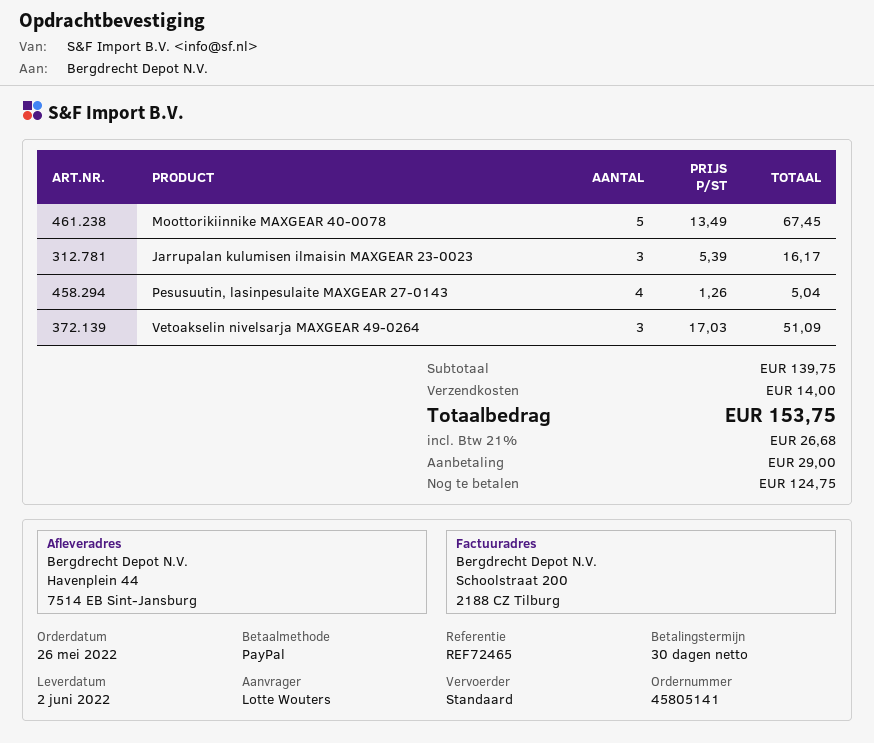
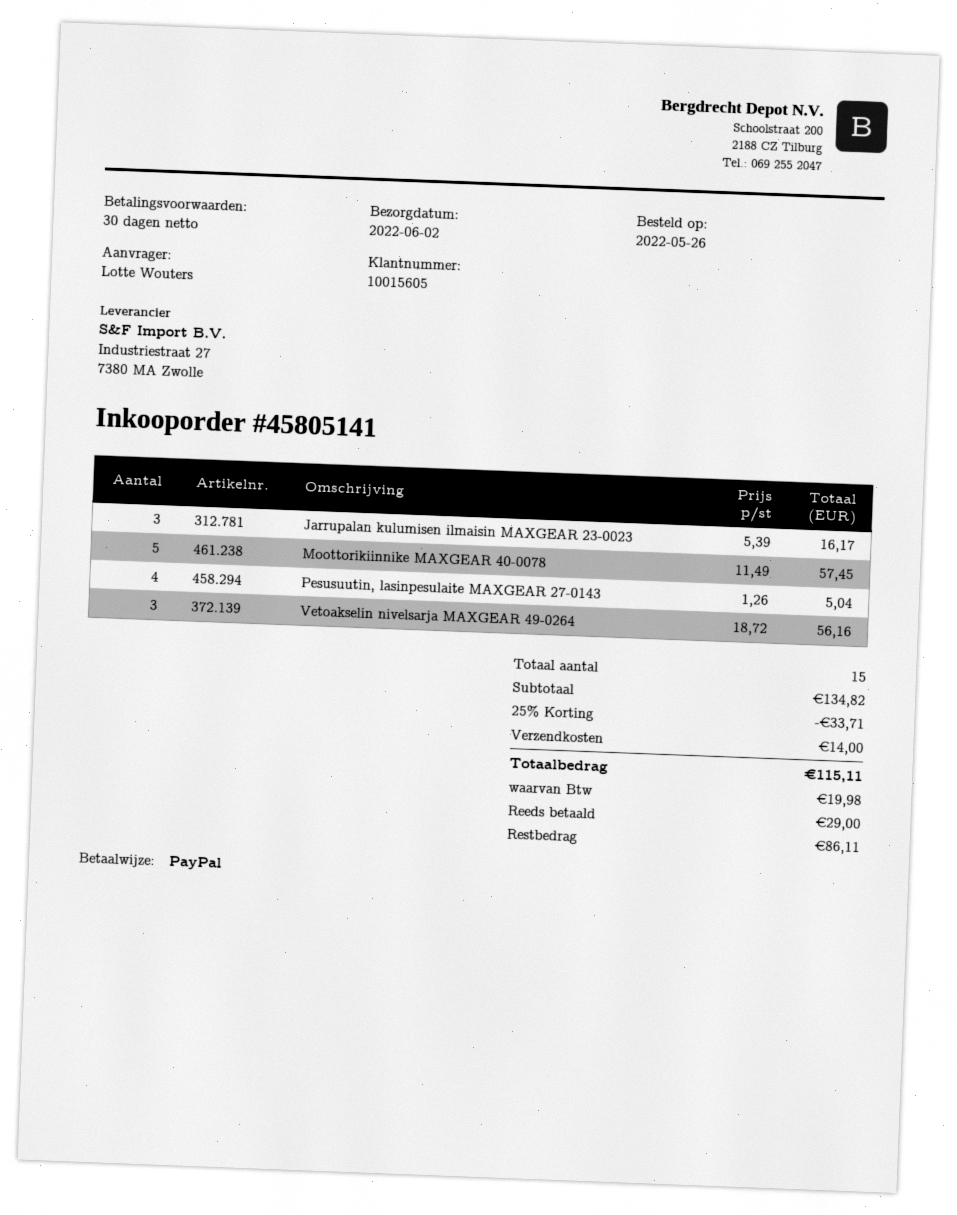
Moottorikiinnike MAXGEAR 40-0078: 5 x 13.49 = 67.45 -> 5 x 11.49 = 57.45
Vetoakselin nivelsarja MAXGEAR 49-0264: 3 x 17.03 = 51.09 -> 3 x 18.72 = 56.16
subtotal: 139.75 -> 134.82
discount: none -> 25% = 33.71
tax: 26.68 -> 19.98
total: 153.75 -> 115.11
balance: 124.75 -> 86.11

